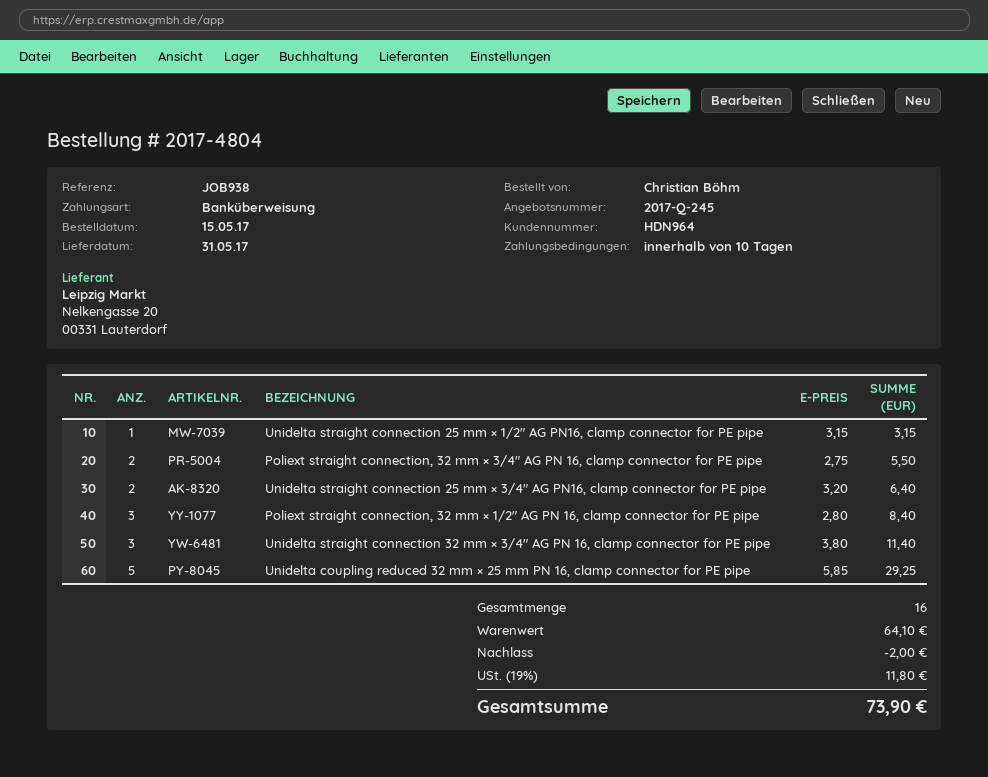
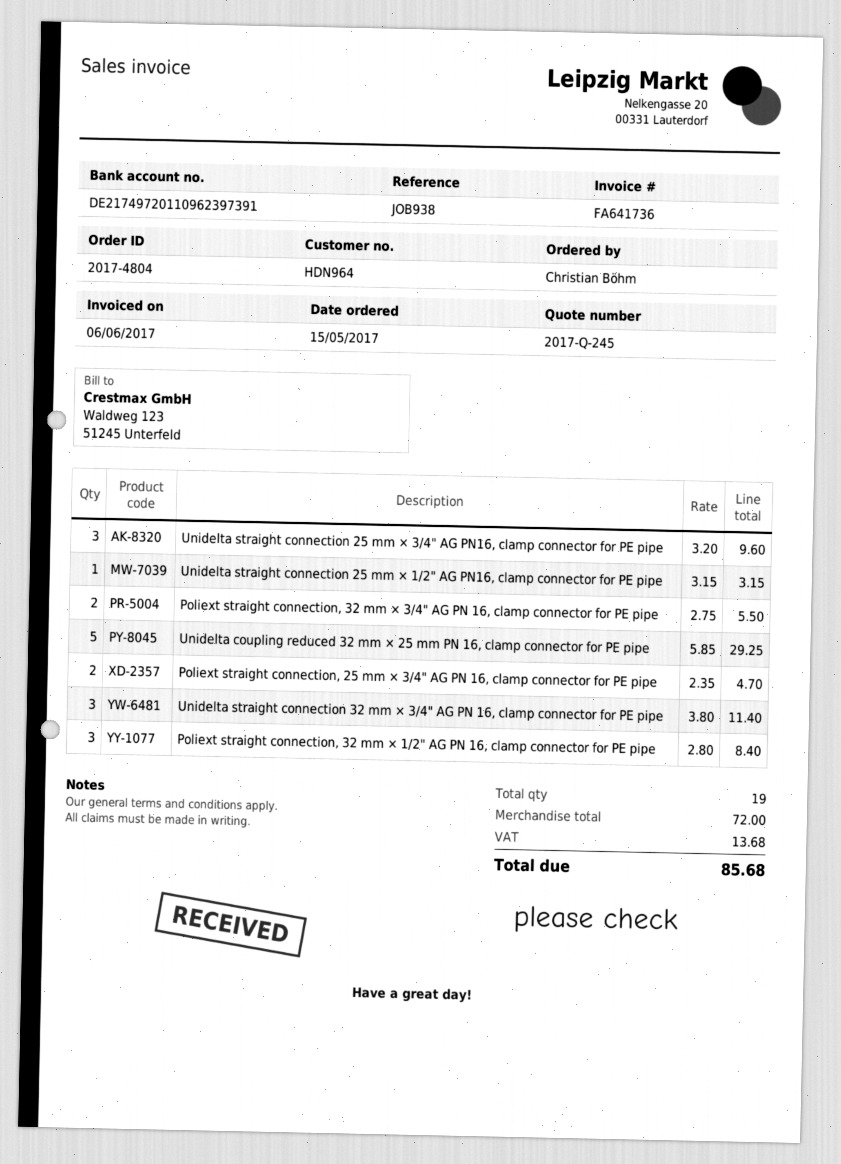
Unidelta straight connection 25 mm × 3/4" AG PN16, clamp connector for PE pipe: 2 x 3.20 = 6.40 -> 3 x 3.20 = 9.60
Poliext straight connection, 25 mm × 3/4" AG PN 16, clamp connector for PE pipe: none -> 2 x 2.35 = 4.70
total quantity: 16 -> 19
subtotal: 64.10 -> 72.00
discount: 2.00 -> none
tax: 11.80 -> 13.68
total: 73.90 -> 85.68

